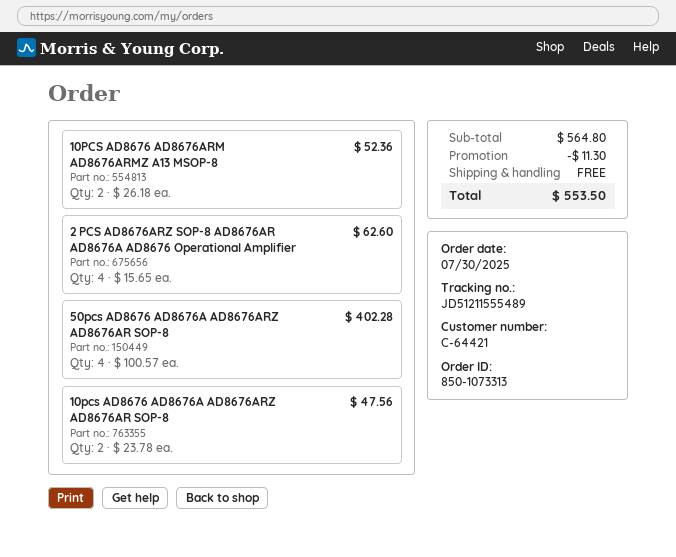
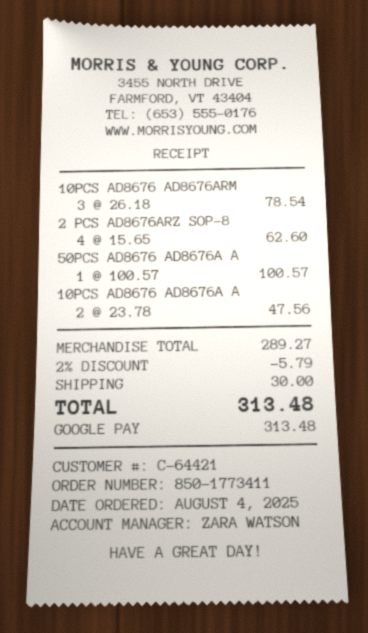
order number: 850-1073313 -> 850-1773411
order date: 2025-07-30 -> 2025-08-04
10PCS AD8676 AD8676ARM AD8676ARMZ A13 MSOP-8: 2 x 26.18 = 52.36 -> 3 x 26.18 = 78.54
50pcs AD8676 AD8676A AD8676ARZ AD8676AR SOP-8: 4 x 100.57 = 402.28 -> 1 x 100.57 = 100.57
subtotal: 564.80 -> 289.27
discount: 11.30 -> 5.79
shipping: 0.00 -> 30.00
total: 553.50 -> 313.48

